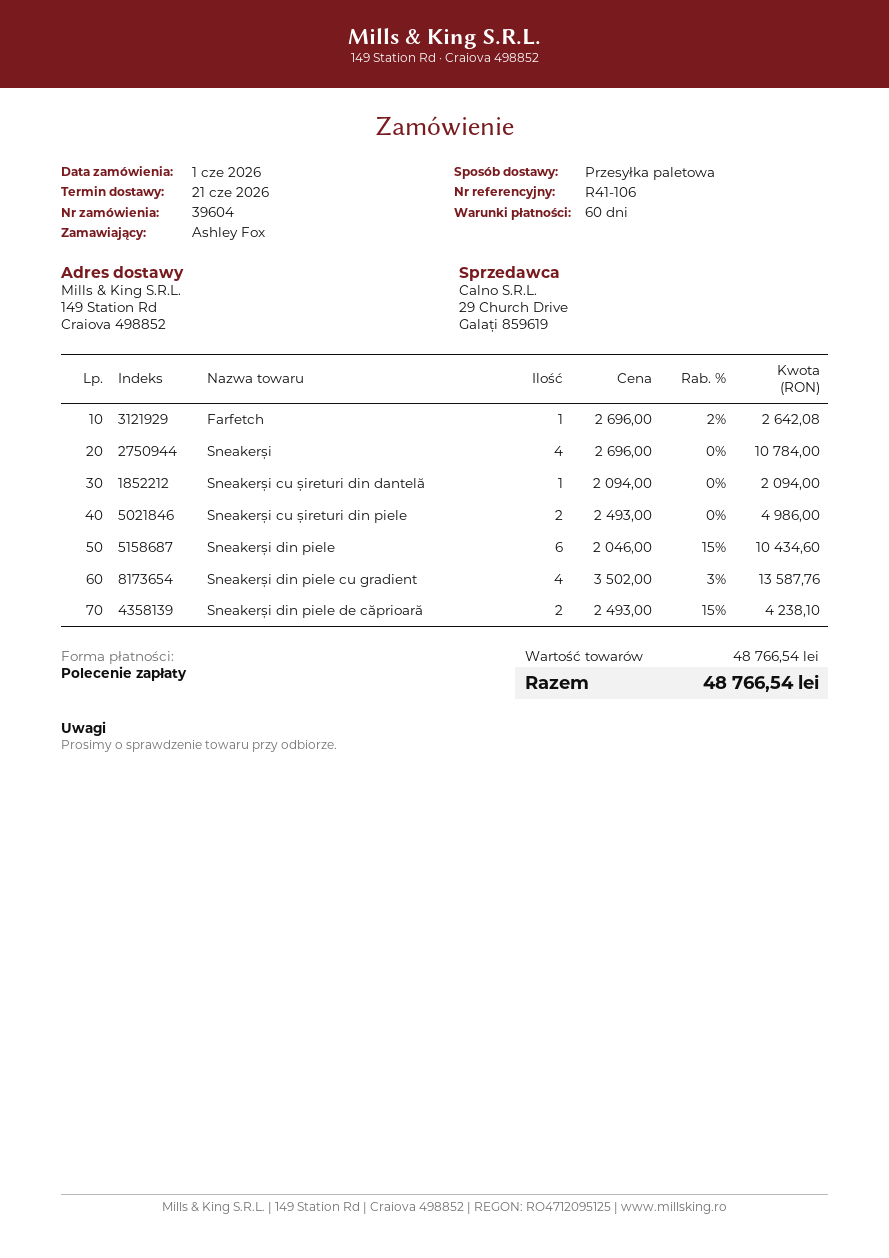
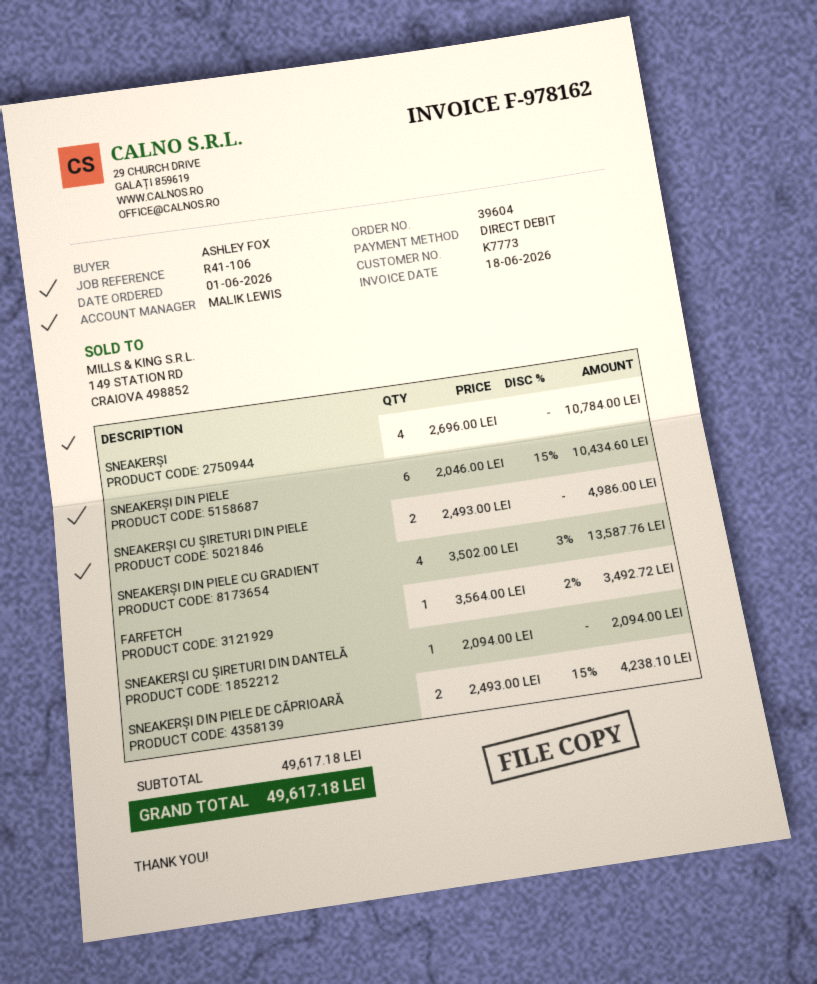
Farfetch: 1 x 2696.00 - 2% = 2642.08 -> 1 x 3564.00 - 2% = 3492.72
subtotal: 48766.54 -> 49617.18
total: 48766.54 -> 49617.18

